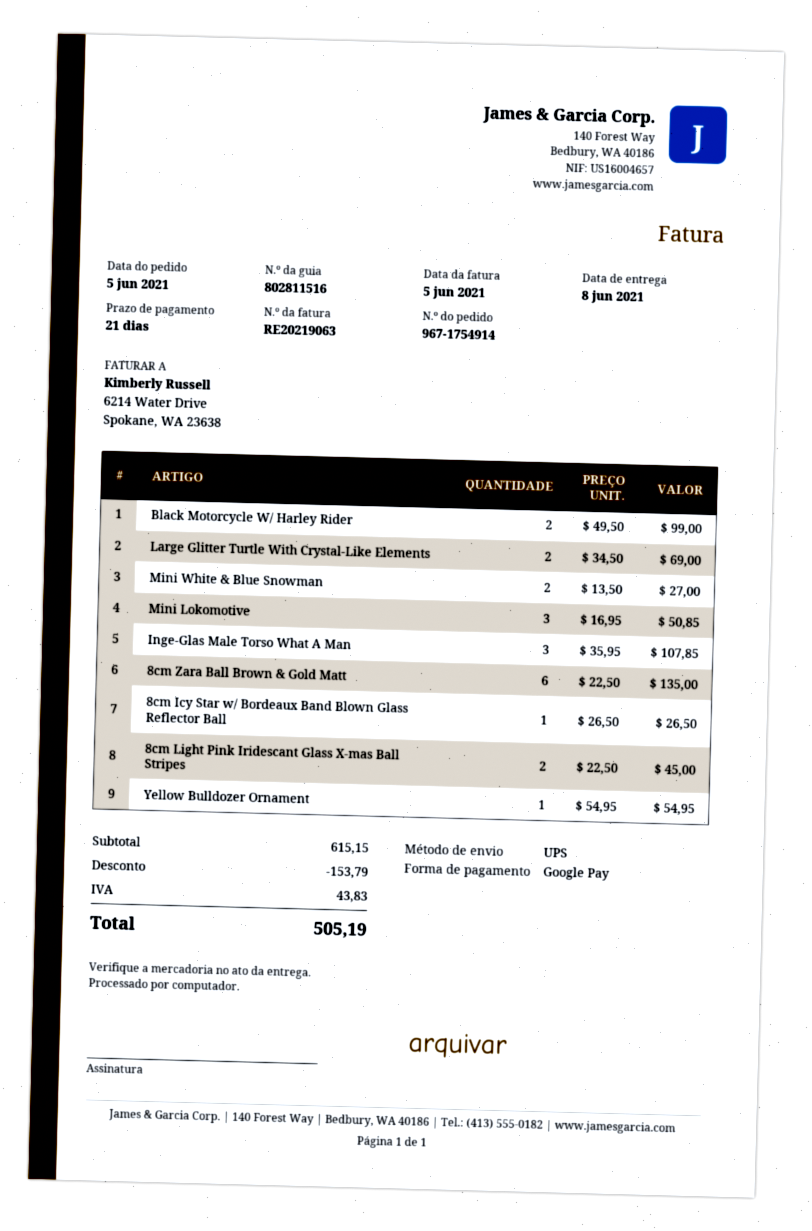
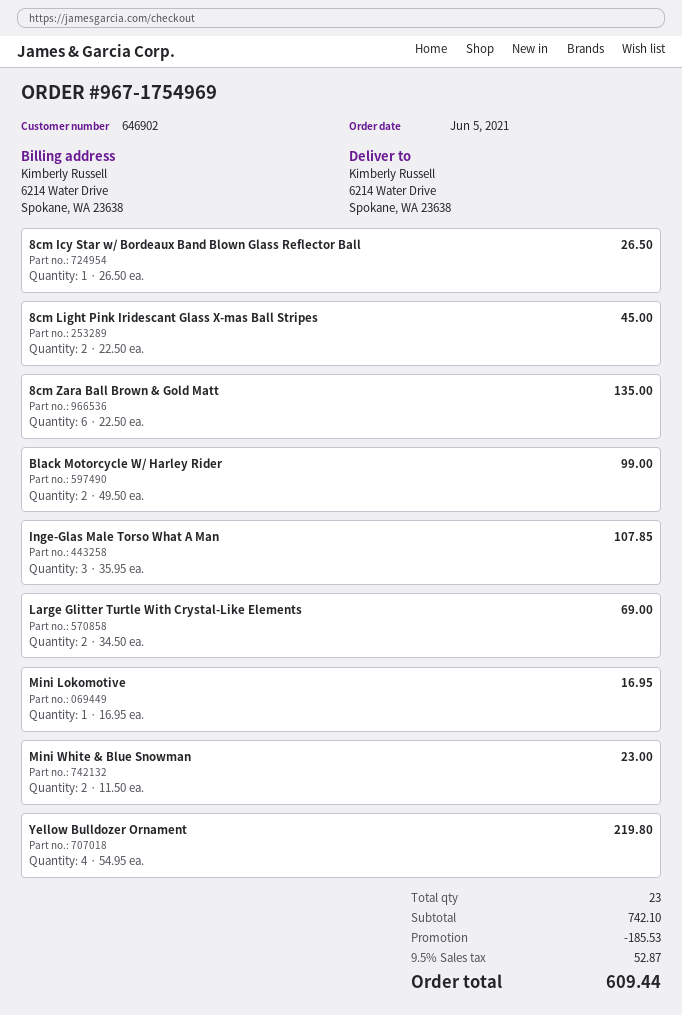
order number: 967-1754914 -> 967-1754969
Mini White & Blue Snowman: 2 x 13.50 = 27.00 -> 2 x 11.50 = 23.00
Mini Lokomotive: 3 x 16.95 = 50.85 -> 1 x 16.95 = 16.95
Yellow Bulldozer Ornament: 1 x 54.95 = 54.95 -> 4 x 54.95 = 219.80
subtotal: 615.15 -> 742.10
discount: 153.79 -> 185.53
tax: 43.83 -> 52.87
total: 505.19 -> 609.44

